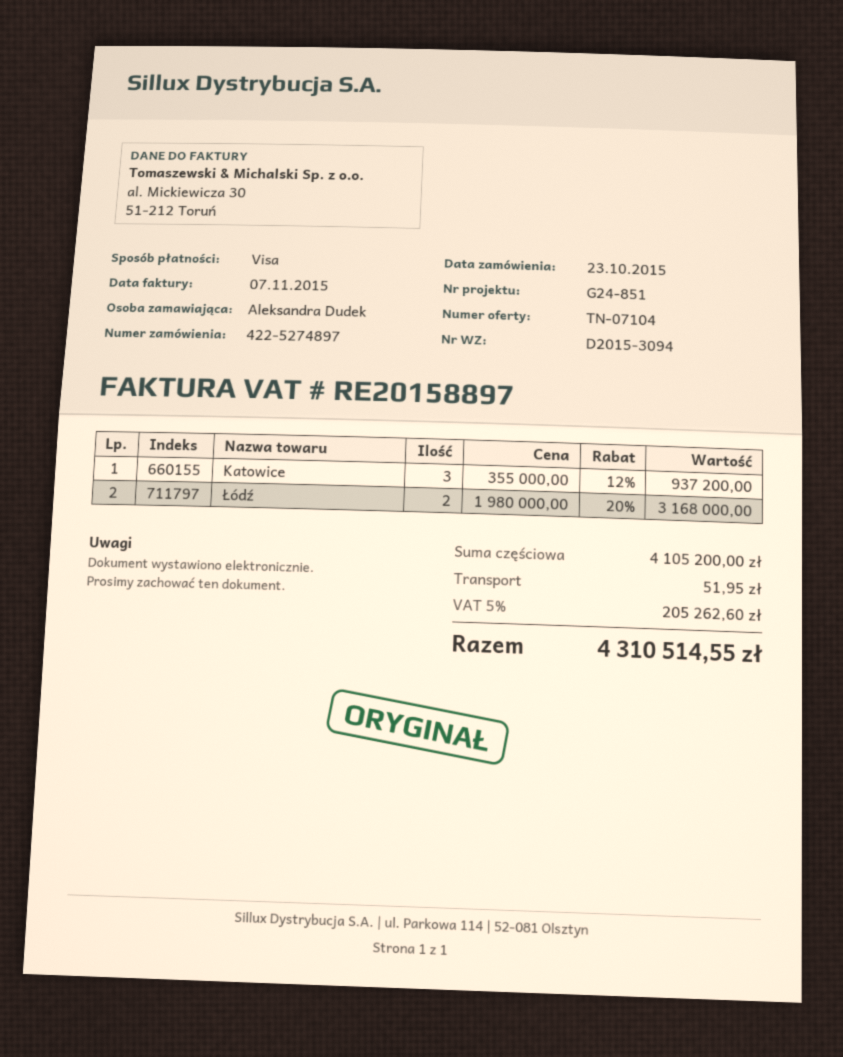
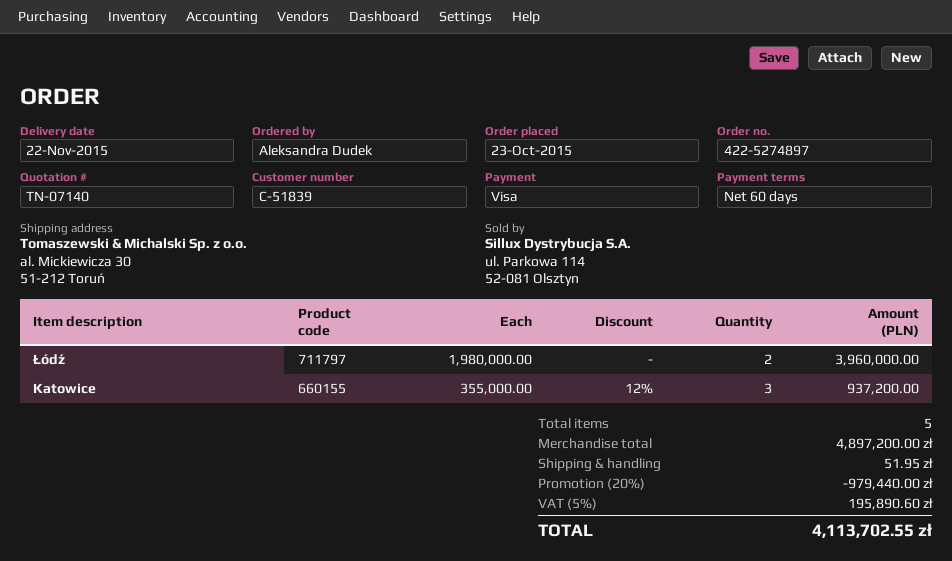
quote number: TN-07104 -> TN-07140
Łódź: 2 x 1980000.00 - 20% = 3168000.00 -> 2 x 1980000.00 = 3960000.00
subtotal: 4105200.00 -> 4897200.00
discount: none -> 20% = 979440.00
tax: 5% = 205262.60 -> 5% = 195890.60
total: 4310514.55 -> 4113702.55

